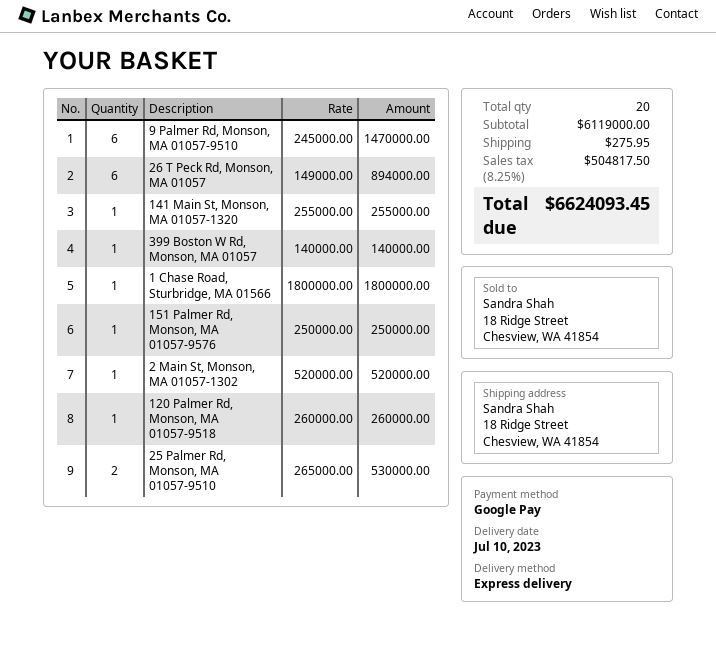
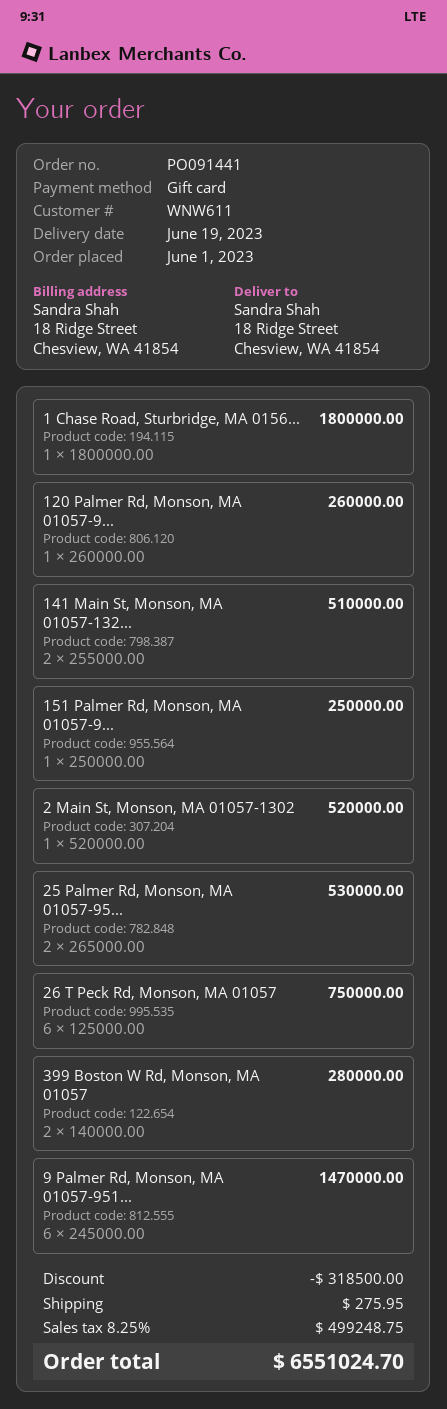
delivery date: 2023-07-10 -> 2023-06-19
payment method: Google Pay -> gift card
26 T Peck Rd, Monson, MA 01057: 6 x 149000.00 = 894000.00 -> 6 x 125000.00 = 750000.00
141 Main St, Monson, MA 01057-1320: 1 x 255000.00 = 255000.00 -> 2 x 255000.00 = 510000.00
399 Boston W Rd, Monson, MA 01057: 1 x 140000.00 = 140000.00 -> 2 x 140000.00 = 280000.00
discount: none -> 318500.00
tax: 8.25% = 504817.50 -> 8.25% = 499248.75
total: 6624093.45 -> 6551024.70

